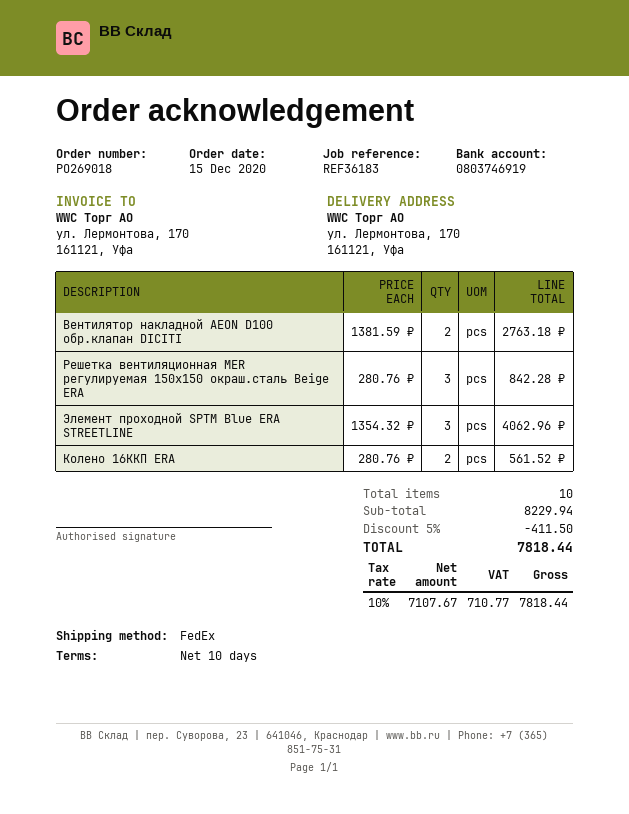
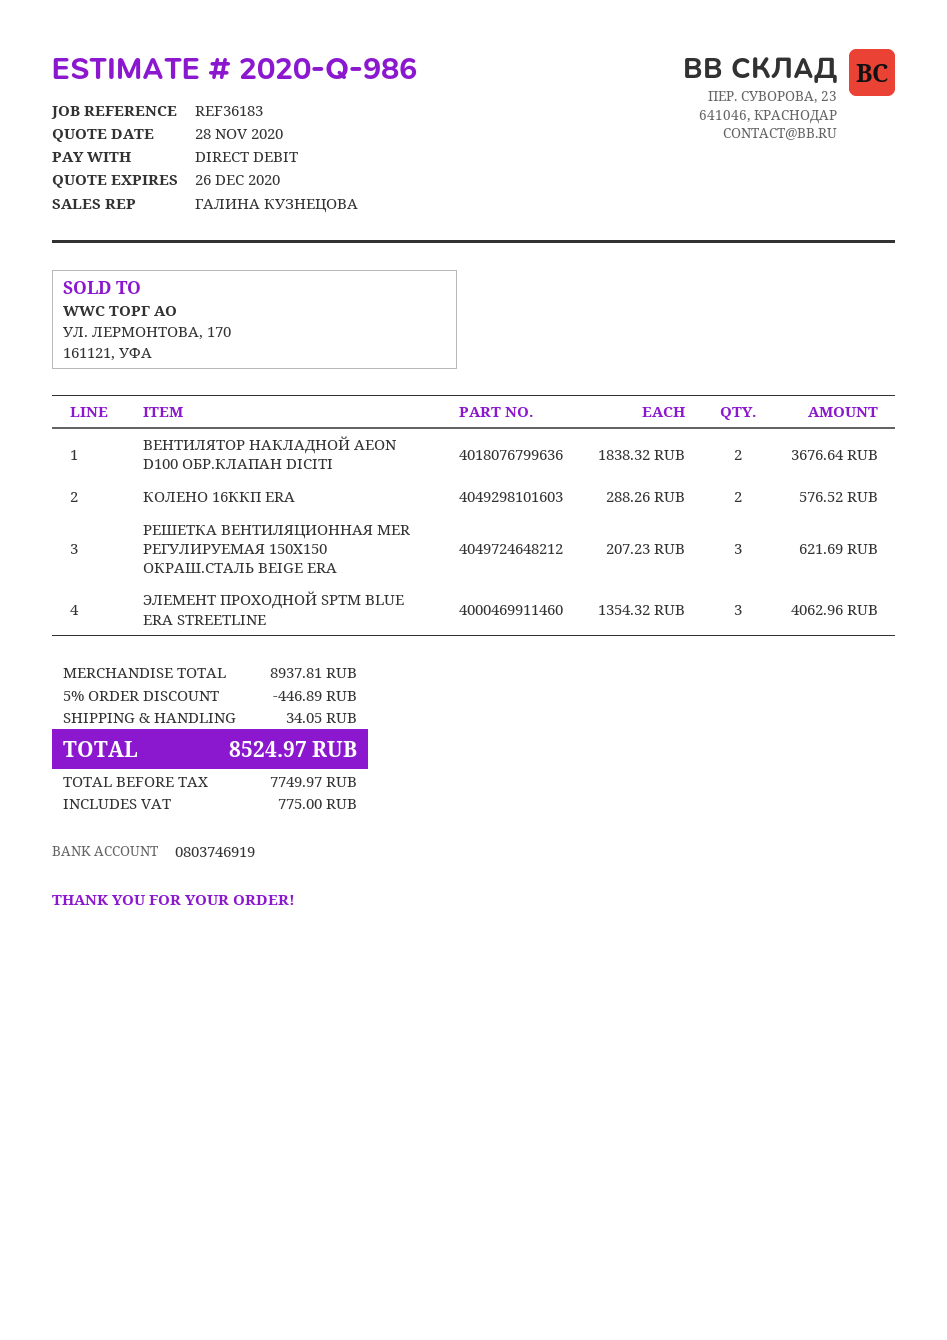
Вентилятор накладной AEON D100 обр.клапан DICITI: 2 x 1381.59 = 2763.18 -> 2 x 1838.32 = 3676.64
Решетка вентиляционная MER регулируемая 150x150 окраш.сталь Beige ERA: 3 x 280.76 = 842.28 -> 3 x 207.23 = 621.69
Колено 16ККП ERA: 2 x 280.76 = 561.52 -> 2 x 288.26 = 576.52
subtotal: 8229.94 -> 8937.81
discount: 5% = 411.50 -> 5% = 446.89
shipping: none -> 34.05
net: 7107.67 -> 7749.97
tax: 710.77 -> 775.00
total: 7818.44 -> 8524.97

